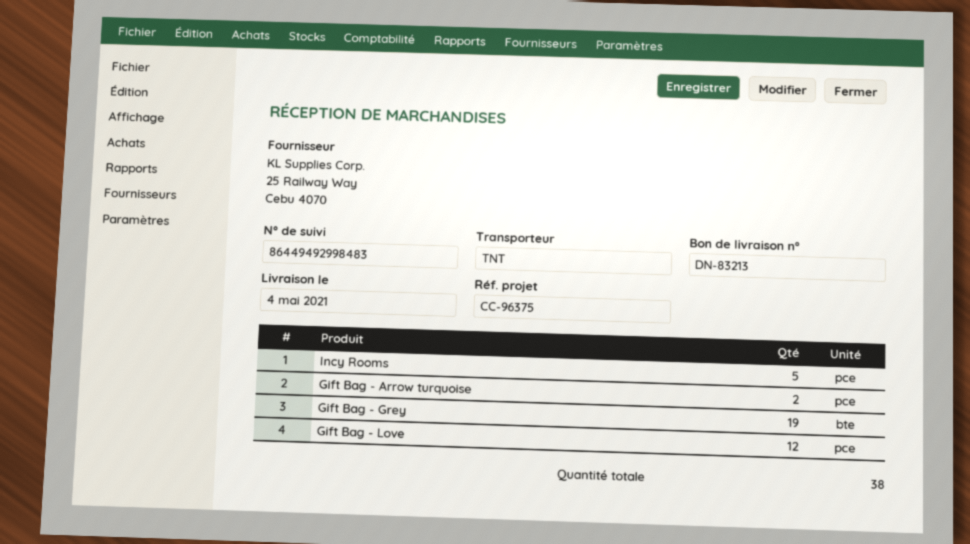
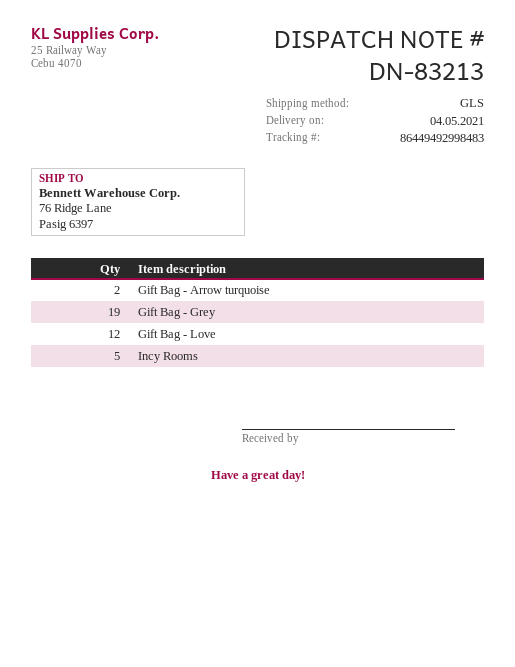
shipping method: TNT -> GLS

